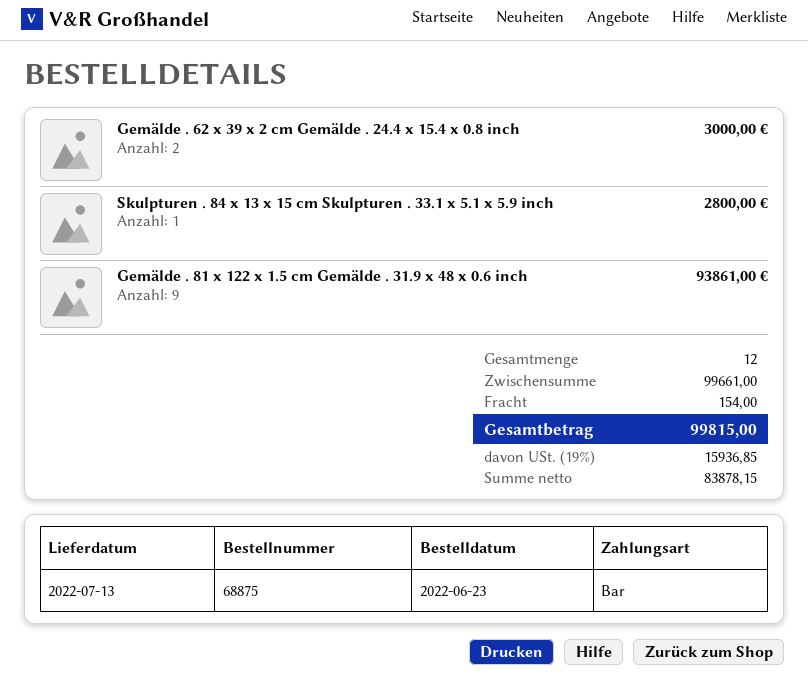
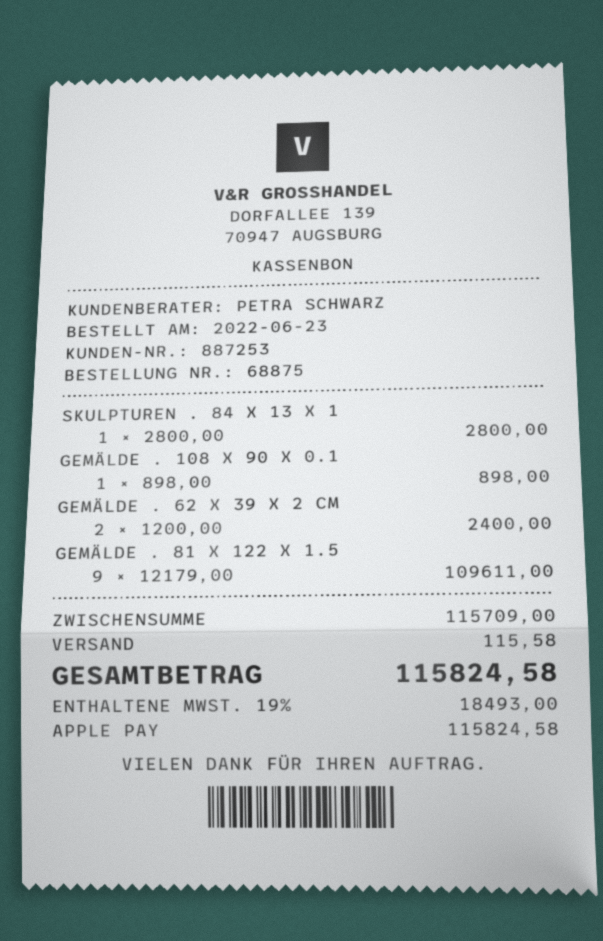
payment method: cash -> Apple Pay
Gemälde . 62 x 39 x 2 cm Gemälde . 24.4 x 15.4 x 0.8 inch: 2 for 3000.00 -> 2 for 2400.00
Gemälde . 81 x 122 x 1.5 cm Gemälde . 31.9 x 48 x 0.6 inch: 9 for 93861.00 -> 9 for 109611.00
GEMÄLDE . 108 X 90 X 0.1: none -> 1 for 898.00
subtotal: 99661.00 -> 115709.00
shipping: 154.00 -> 115.58
tax: 19% = 15936.85 -> 19% = 18493.00
total: 99815.00 -> 115824.58

